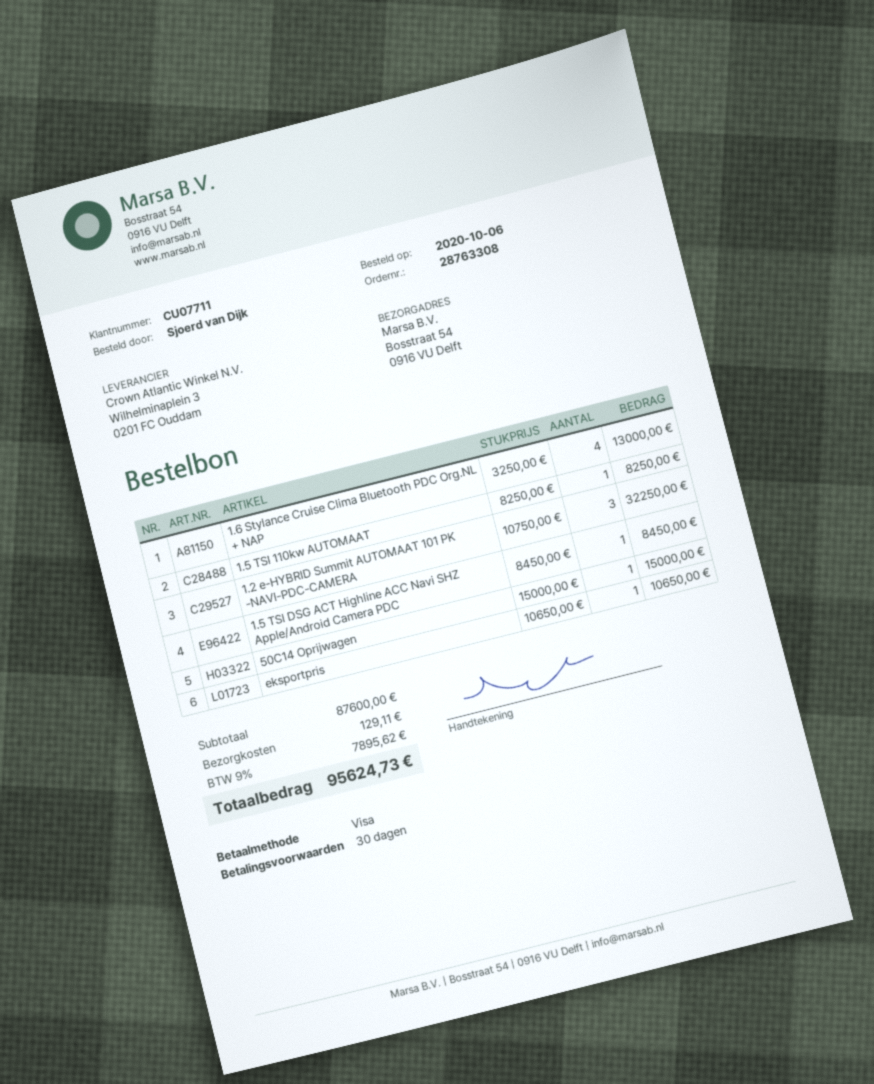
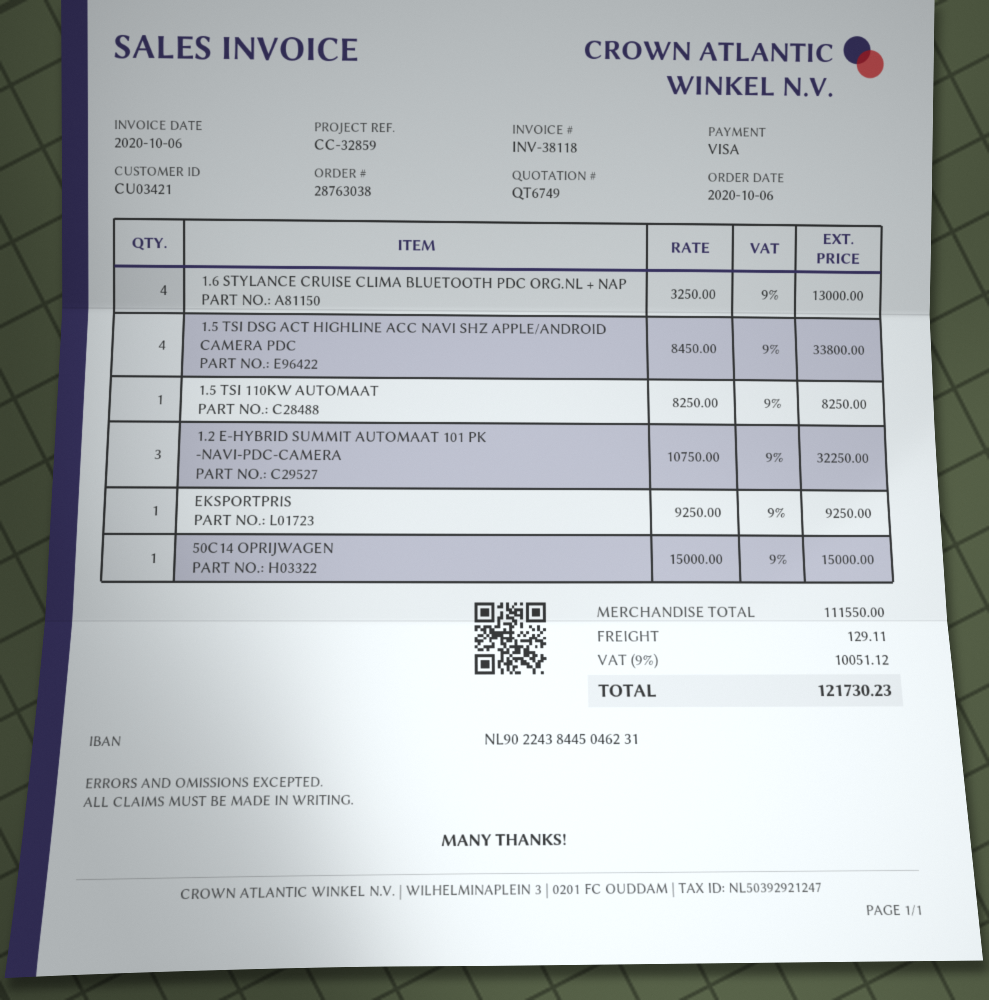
order number: 28763308 -> 28763038
customer number: CU07711 -> CU03421
1.5 TSI DSG ACT Highline ACC Navi SHZ Apple/Android Camera PDC: 1 x 8450.00 = 8450.00 -> 4 x 8450.00 = 33800.00
eksportpris: 1 x 10650.00 = 10650.00 -> 1 x 9250.00 = 9250.00
subtotal: 87600.00 -> 111550.00
tax: 9% = 7895.62 -> 9% = 10051.12
total: 95624.73 -> 121730.23

